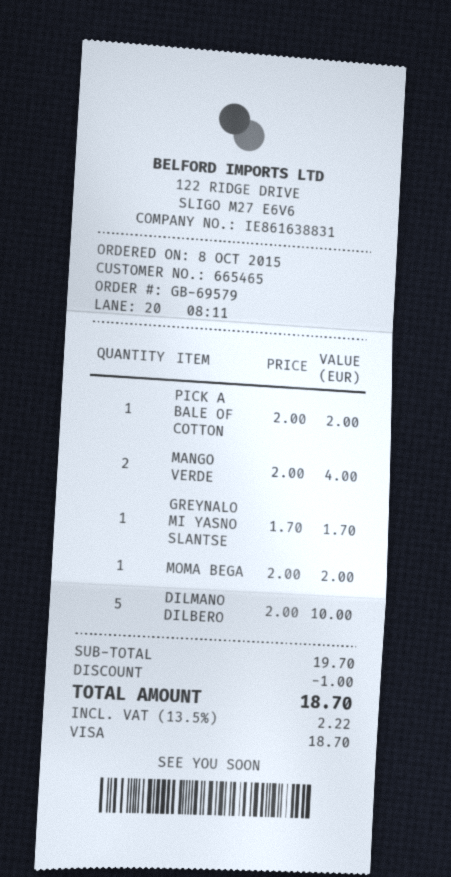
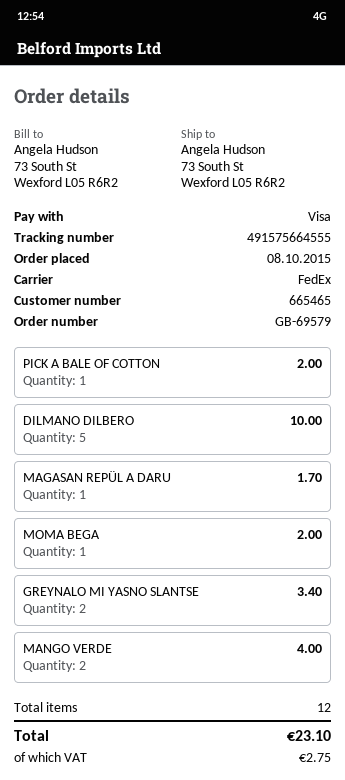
GREYNALO MI YASNO SLANTSE: 1 for 1.70 -> 2 for 3.40
MAGASAN REPÜL A DARU: none -> 1 for 1.70
discount: 1.00 -> none
tax: 2.22 -> 2.75
total: 18.70 -> 23.10

